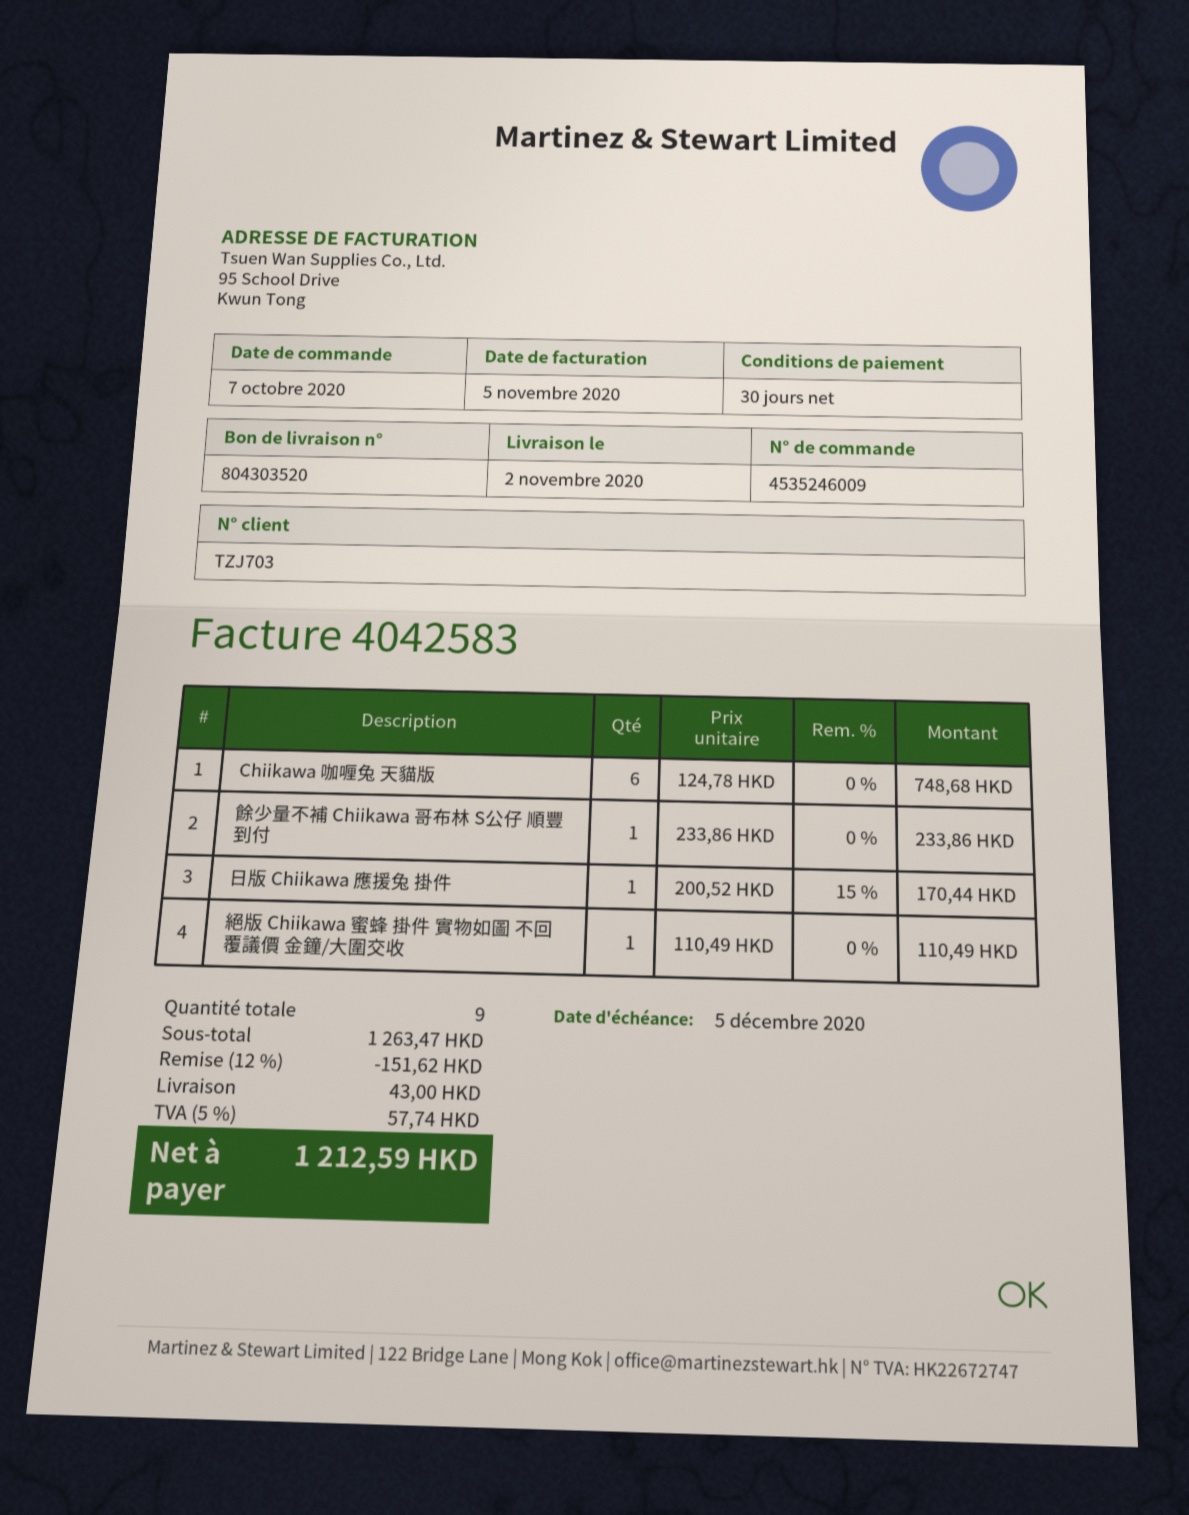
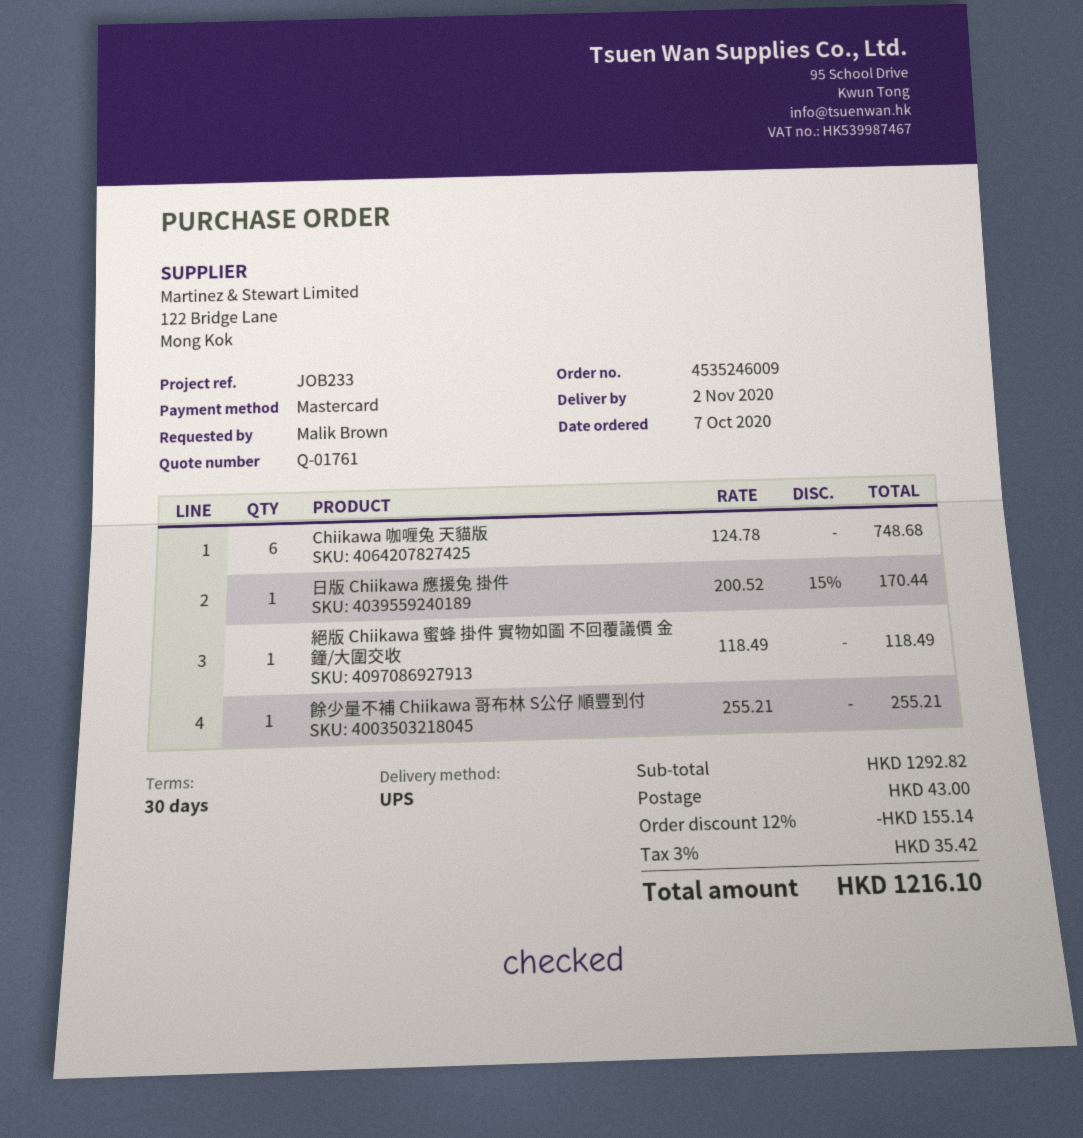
餘少量不補 Chiikawa 哥布林 S公仔 順豐到付: 1 x 233.86 = 233.86 -> 1 x 255.21 = 255.21
絕版 Chiikawa 蜜蜂 掛件 實物如圖 不回覆議價 金鐘/大圍交收: 1 x 110.49 = 110.49 -> 1 x 118.49 = 118.49
subtotal: 1263.47 -> 1292.82
discount: 12% = 151.62 -> 12% = 155.14
tax: 5% = 57.74 -> 3% = 35.42
total: 1212.59 -> 1216.10

